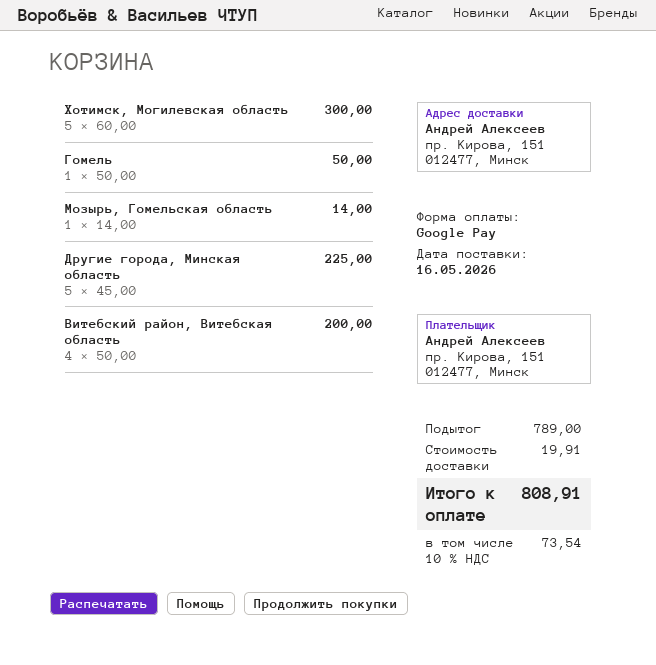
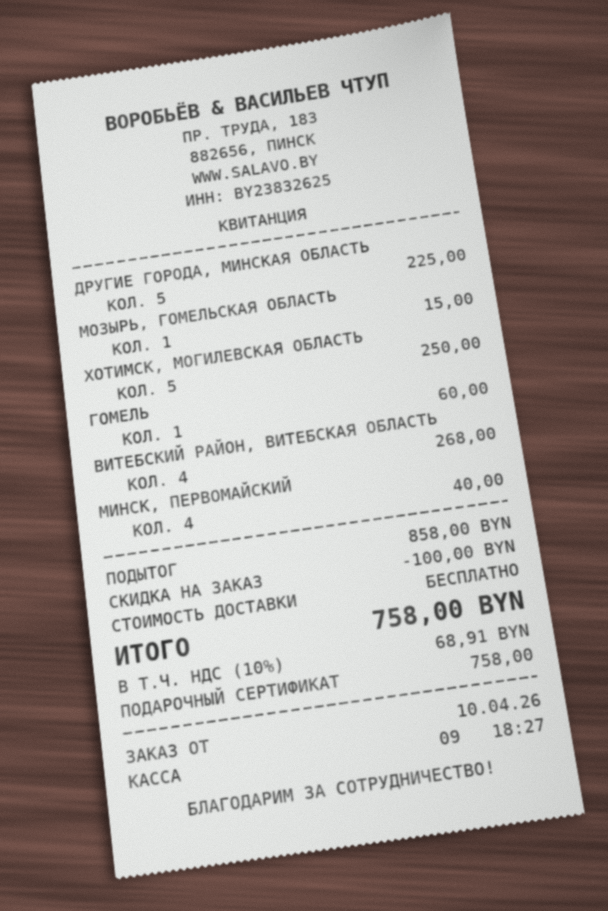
payment method: Google Pay -> gift card
Хотимск, Могилевская область: 5 for 300.00 -> 5 for 250.00
Гомель: 1 for 50.00 -> 1 for 60.00
Мозырь, Гомельская область: 1 for 14.00 -> 1 for 15.00
Витебский район, Витебская область: 4 for 200.00 -> 4 for 268.00
МИНСК, ПЕРВОМАЙСКИЙ: none -> 4 for 40.00
subtotal: 789.00 -> 858.00
discount: none -> 100.00
shipping: 19.91 -> 0.00
tax: 10% = 73.54 -> 10% = 68.91
total: 808.91 -> 758.00

